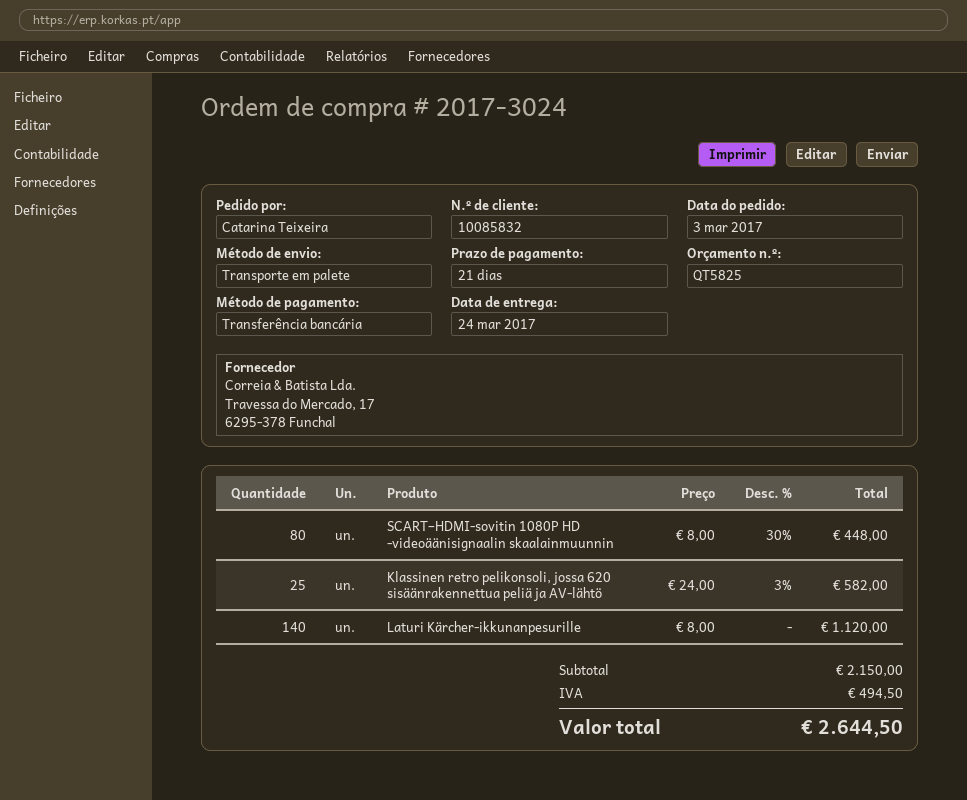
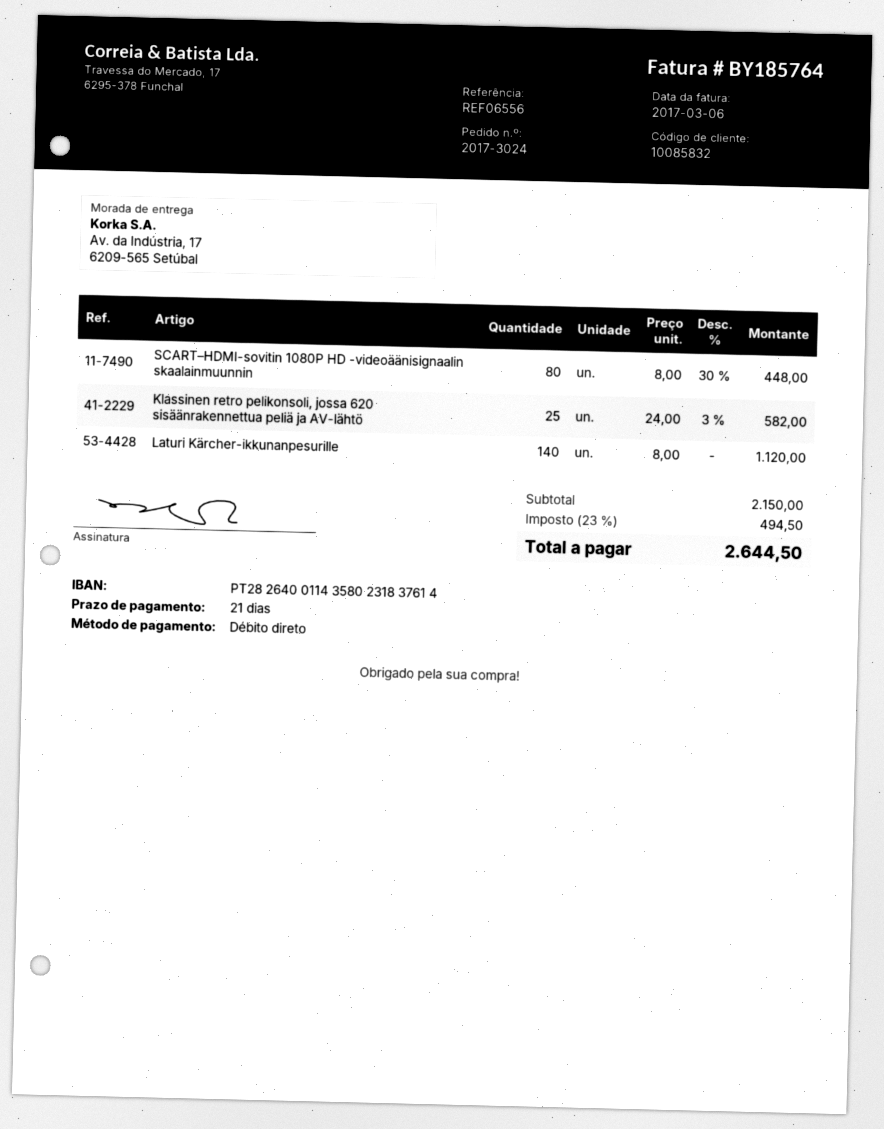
payment method: bank transfer -> direct debit

